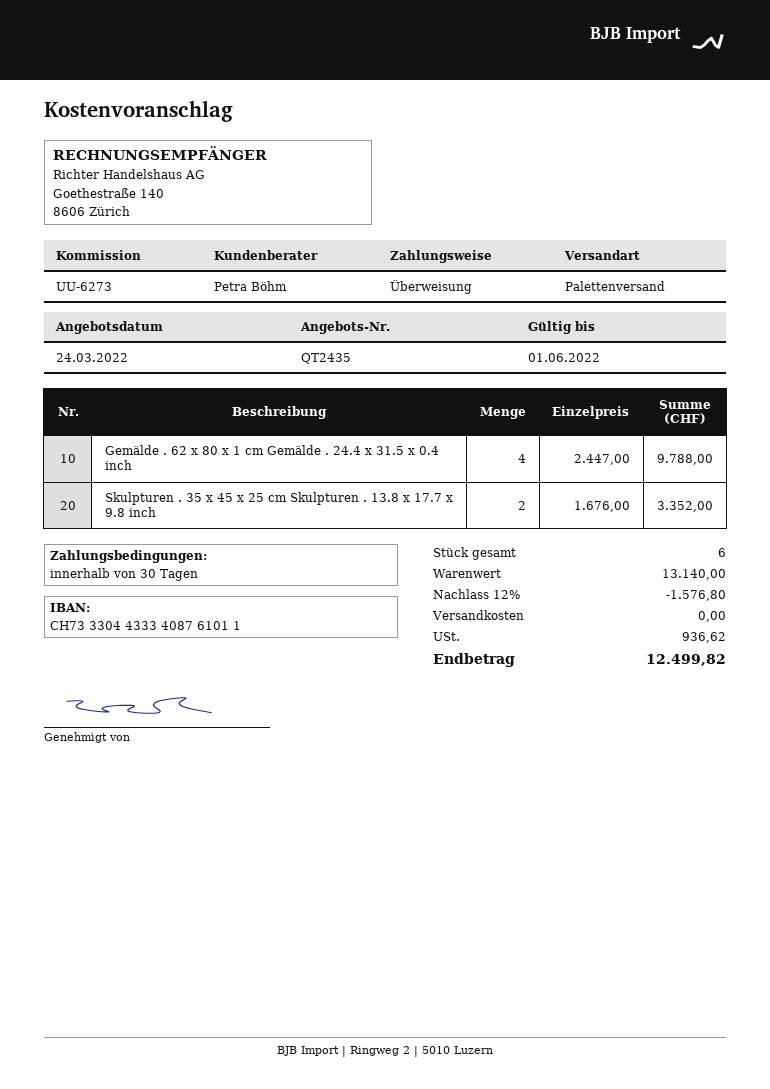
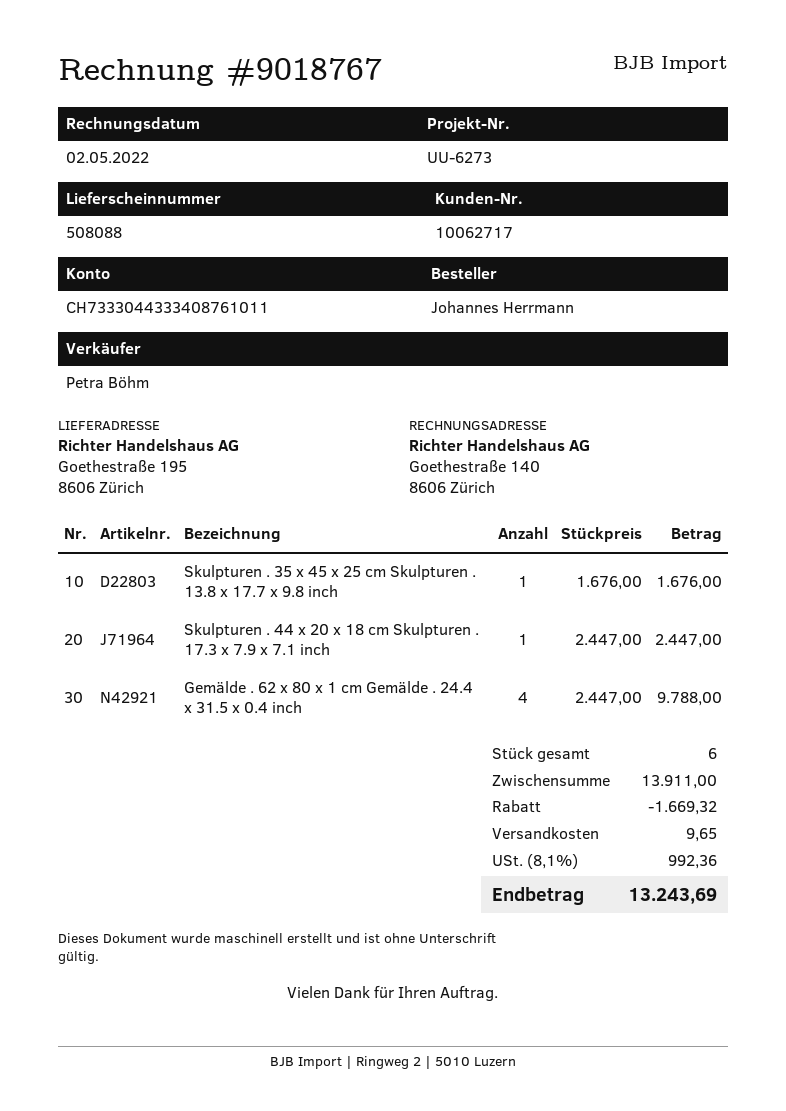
Skulpturen . 35 x 45 x 25 cm Skulpturen . 13.8 x 17.7 x 9.8 inch: 2 x 1676.00 = 3352.00 -> 1 x 1676.00 = 1676.00
Skulpturen . 44 x 20 x 18 cm Skulpturen . 17.3 x 7.9 x 7.1 inch: none -> 1 x 2447.00 = 2447.00
subtotal: 13140.00 -> 13911.00
discount: 1576.80 -> 1669.32
shipping: 0.00 -> 9.65
tax: 936.62 -> 992.36
total: 12499.82 -> 13243.69

